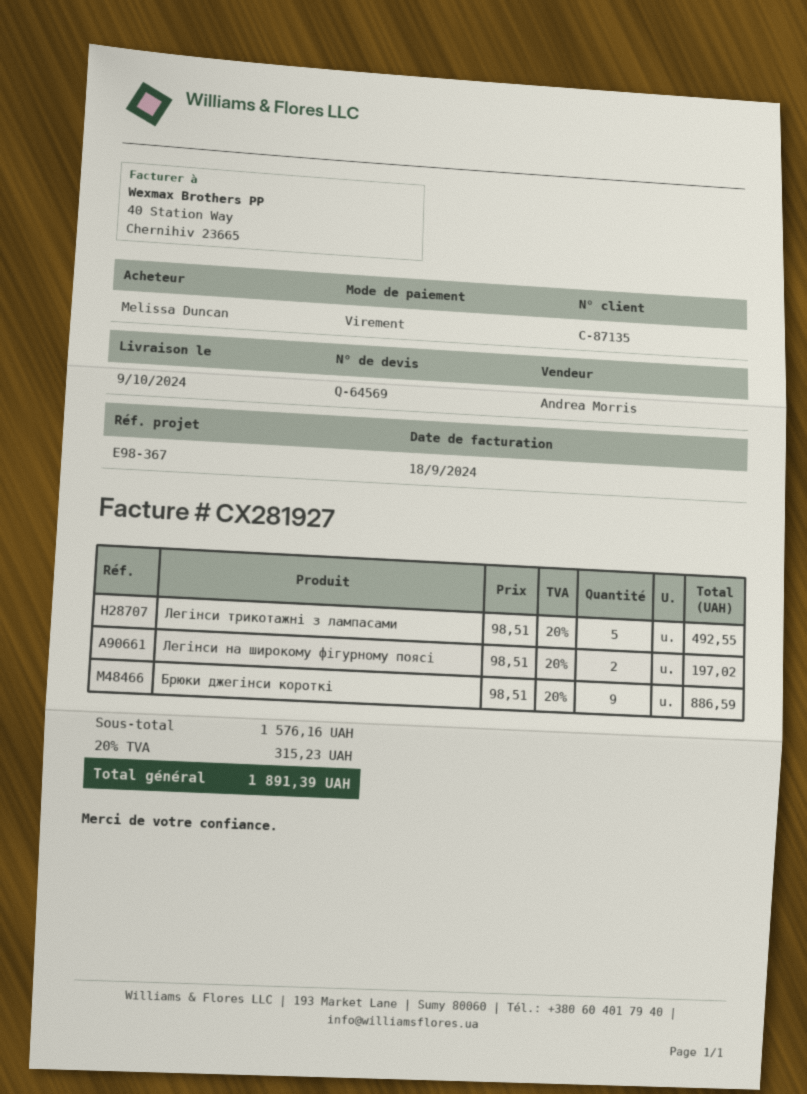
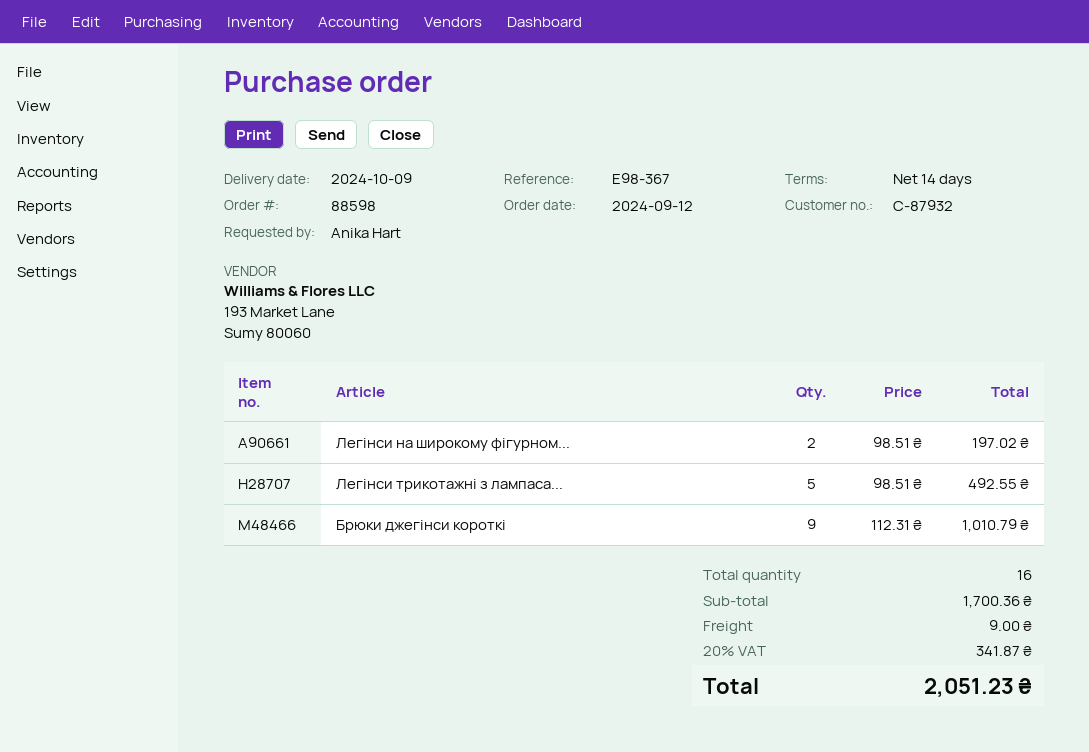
customer number: C-87135 -> C-87932
ordered by: Melissa Duncan -> Anika Hart
Брюки джегінси короткі: 9 x 98.51 = 886.59 -> 9 x 112.31 = 1010.79
subtotal: 1576.16 -> 1700.36
shipping: none -> 9.00
tax: 20% = 315.23 -> 20% = 341.87
total: 1891.39 -> 2051.23

